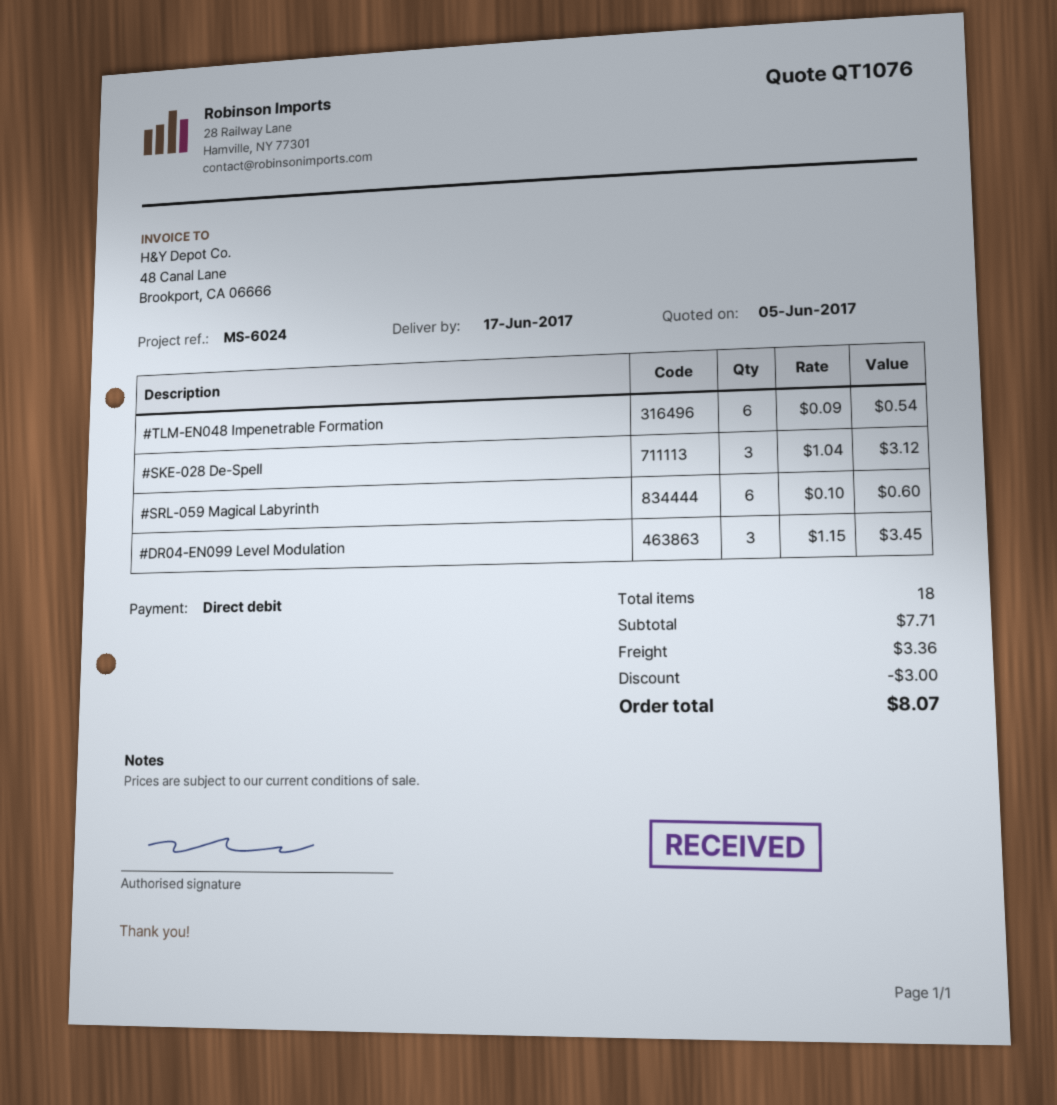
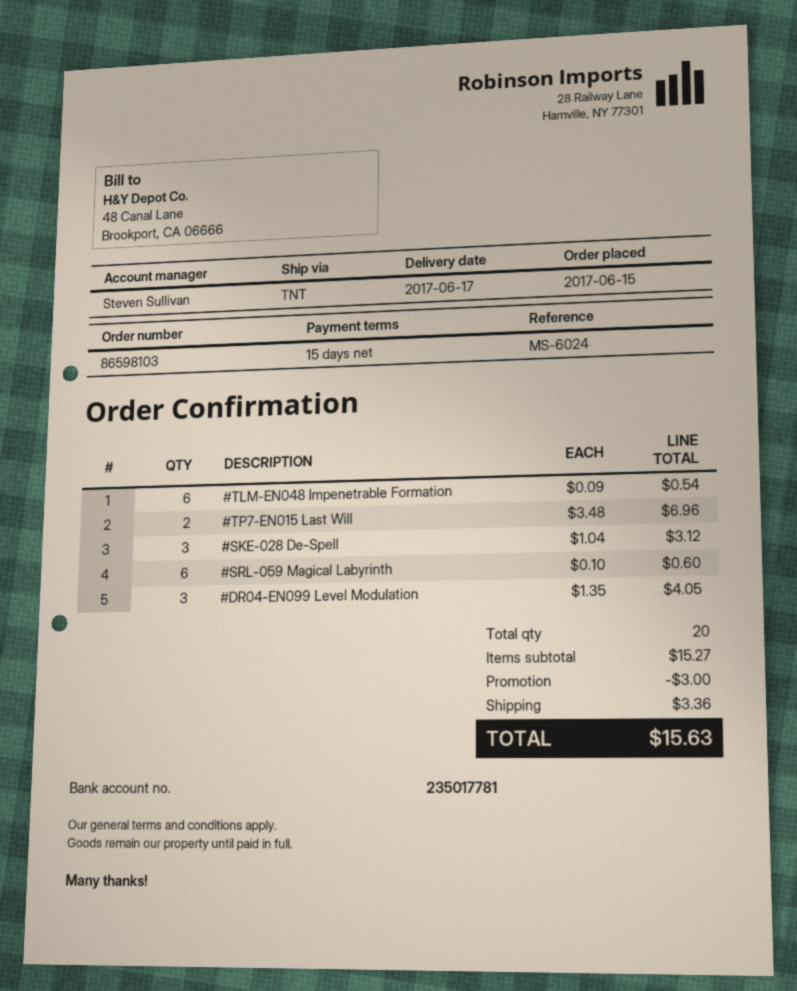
#DR04-EN099 Level Modulation: 3 x 1.15 = 3.45 -> 3 x 1.35 = 4.05
#TP7-EN015 Last Will: none -> 2 x 3.48 = 6.96
total quantity: 18 -> 20
subtotal: 7.71 -> 15.27
total: 8.07 -> 15.63

